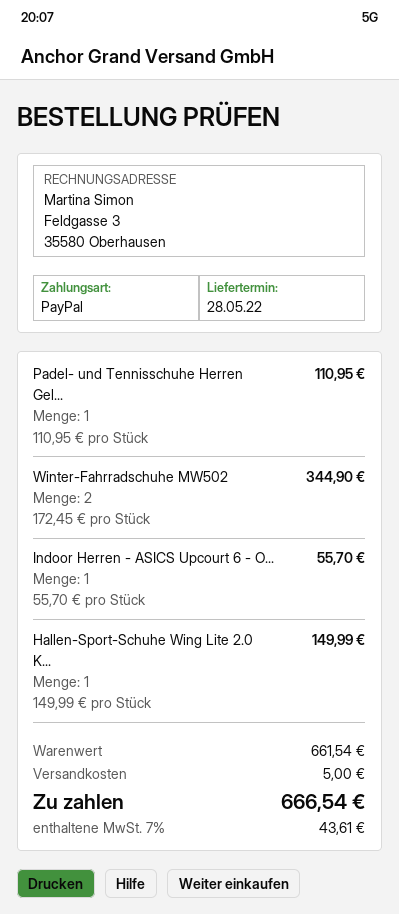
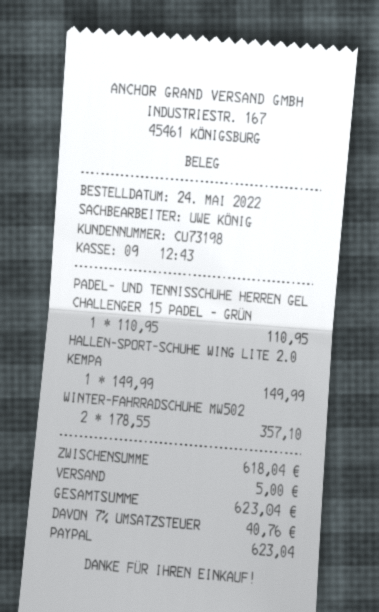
Winter-Fahrradschuhe MW502: 2 x 172.45 = 344.90 -> 2 x 178.55 = 357.10
Indoor Herren - ASICS Upcourt 6 - O...: 1 x 55.70 = 55.70 -> none
subtotal: 661.54 -> 618.04
tax: 7% = 43.61 -> 7% = 40.76
total: 666.54 -> 623.04

